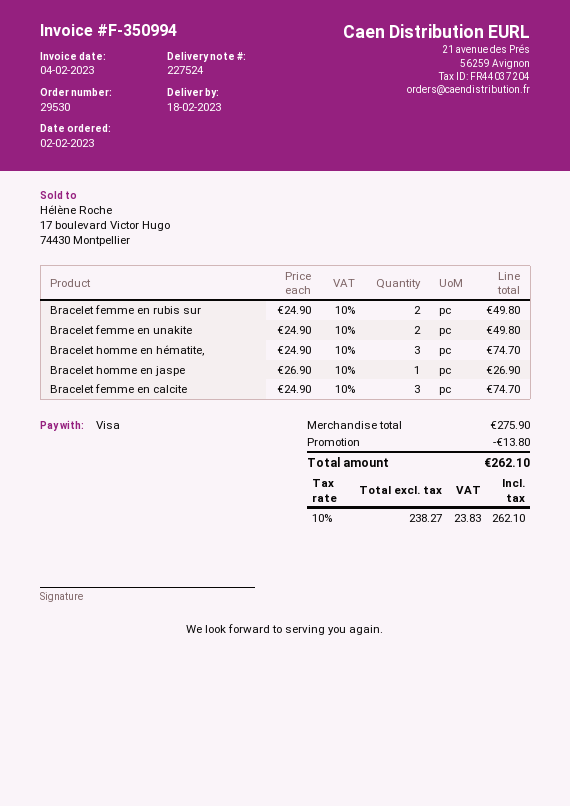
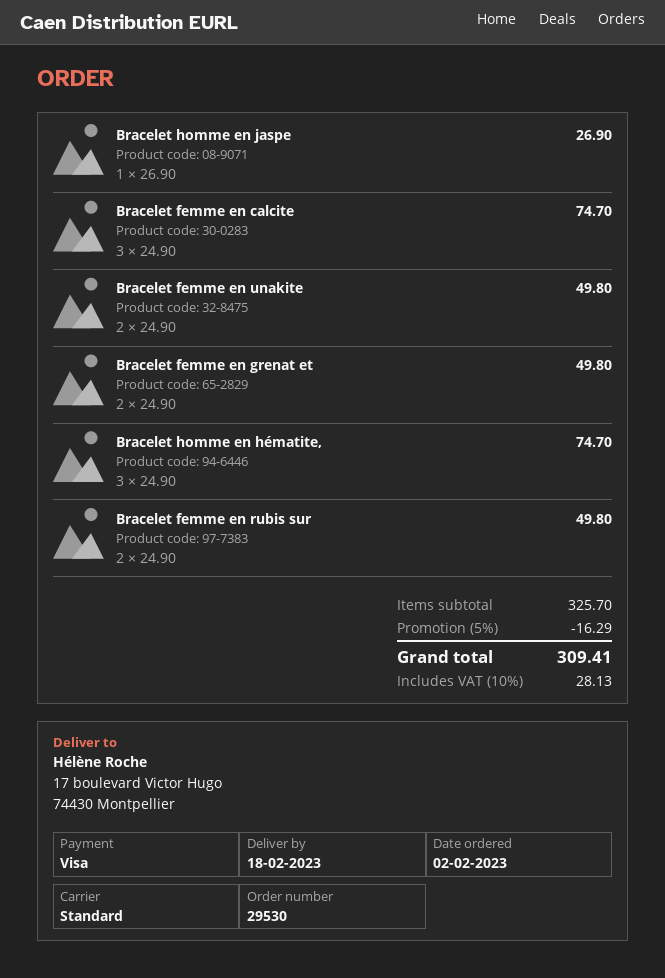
Bracelet femme en grenat et: none -> 2 x 24.90 = 49.80
subtotal: 275.90 -> 325.70
discount: 13.80 -> 16.29
tax: 10% = 23.83 -> 10% = 28.13
total: 262.10 -> 309.41

